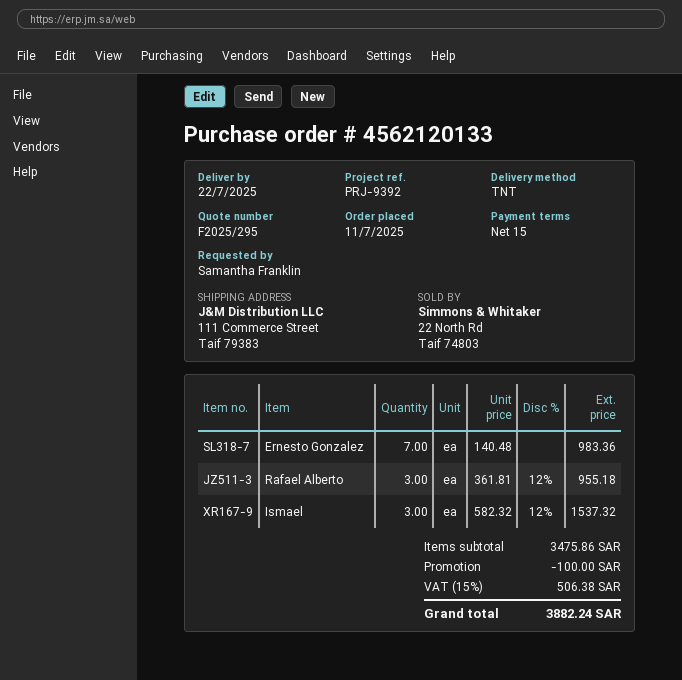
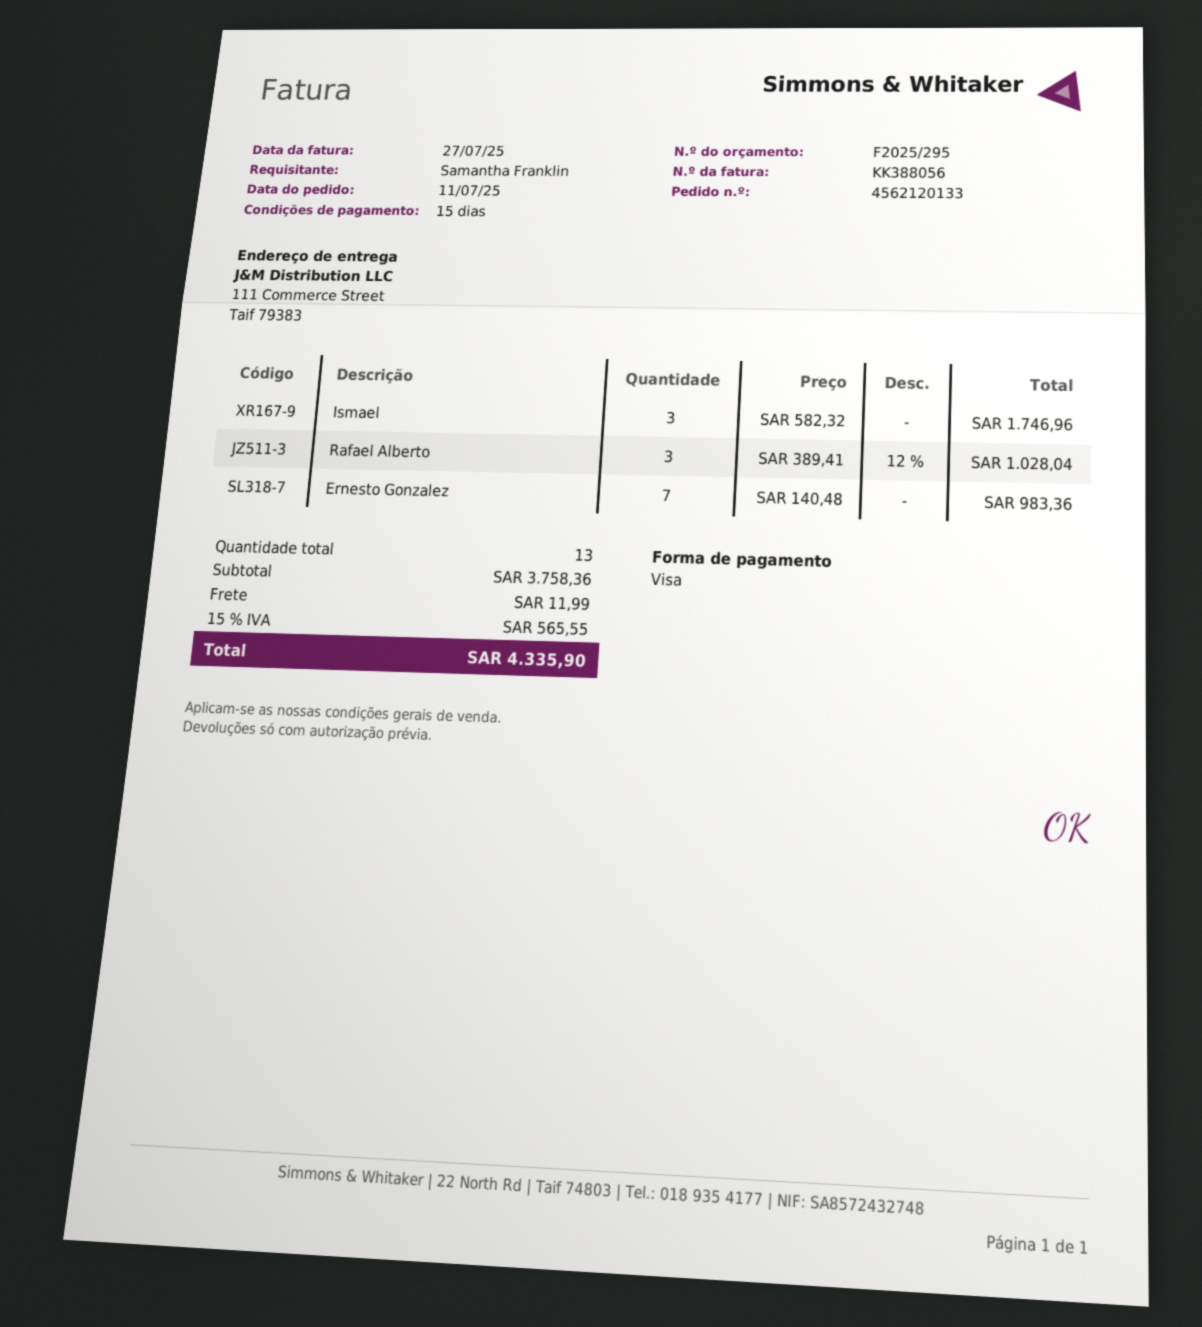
Rafael Alberto: 3 x 361.81 - 12% = 955.18 -> 3 x 389.41 - 12% = 1028.04
Ismael: 3 x 582.32 - 12% = 1537.32 -> 3 x 582.32 = 1746.96
subtotal: 3475.86 -> 3758.36
discount: 100.00 -> none
shipping: none -> 11.99
tax: 15% = 506.38 -> 15% = 565.55
total: 3882.24 -> 4335.90

